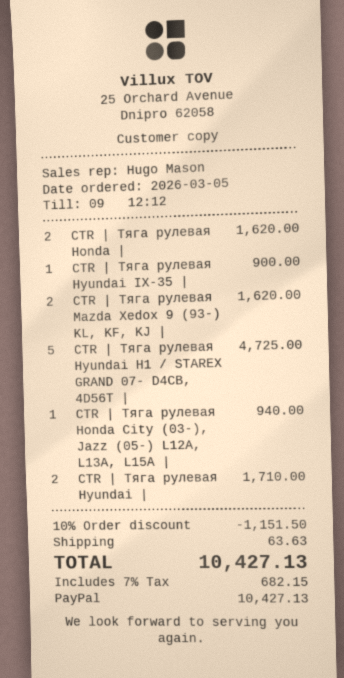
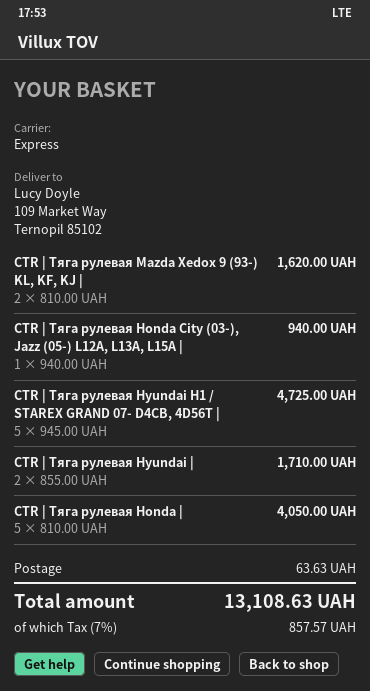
CTR | Тяга рулевая Honda |: 2 for 1620.00 -> 5 for 4050.00
CTR | Тяга рулевая Hyundai IX-35 |: 1 for 900.00 -> none
discount: 10% = 1151.50 -> none
tax: 7% = 682.15 -> 7% = 857.57
total: 10427.13 -> 13108.63

